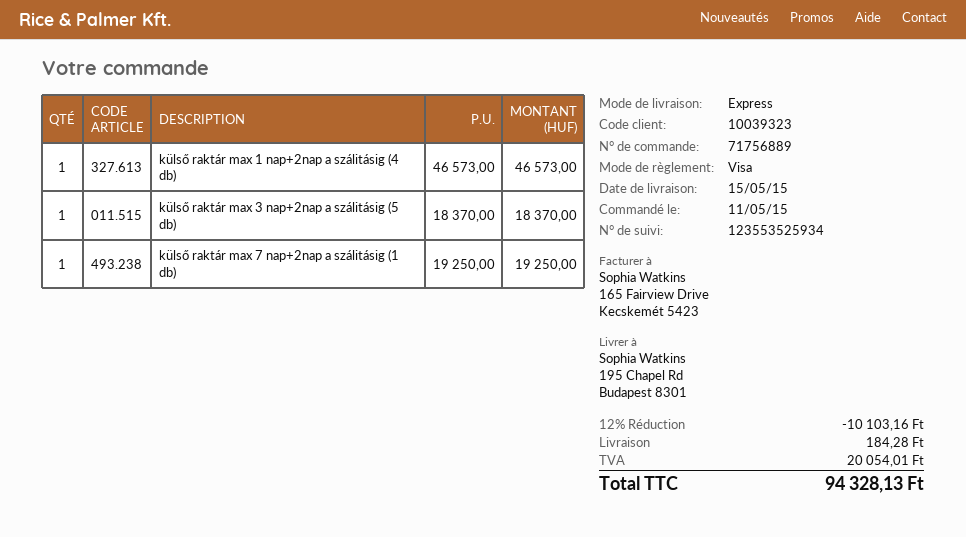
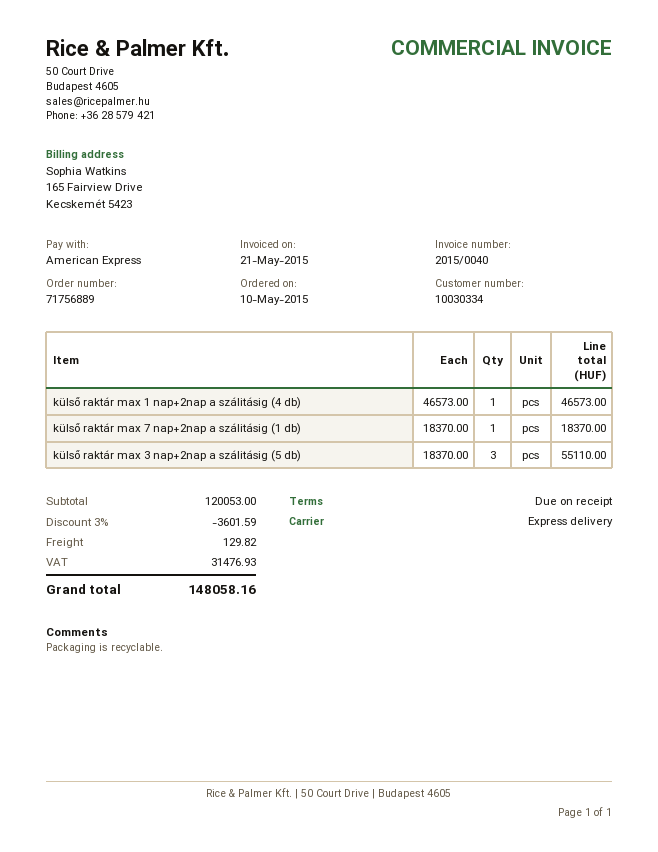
order date: 2015-05-11 -> 2015-05-10
customer number: 10039323 -> 10030334
payment method: Visa -> American Express
külső raktár max 3 nap+2nap a szálitásig (5 db): 1 x 18370.00 = 18370.00 -> 3 x 18370.00 = 55110.00
külső raktár max 7 nap+2nap a szálitásig (1 db): 1 x 19250.00 = 19250.00 -> 1 x 18370.00 = 18370.00
discount: 12% = 10103.16 -> 3% = 3601.59
shipping: 184.28 -> 129.82
tax: 20054.01 -> 31476.93
total: 94328.13 -> 148058.16

